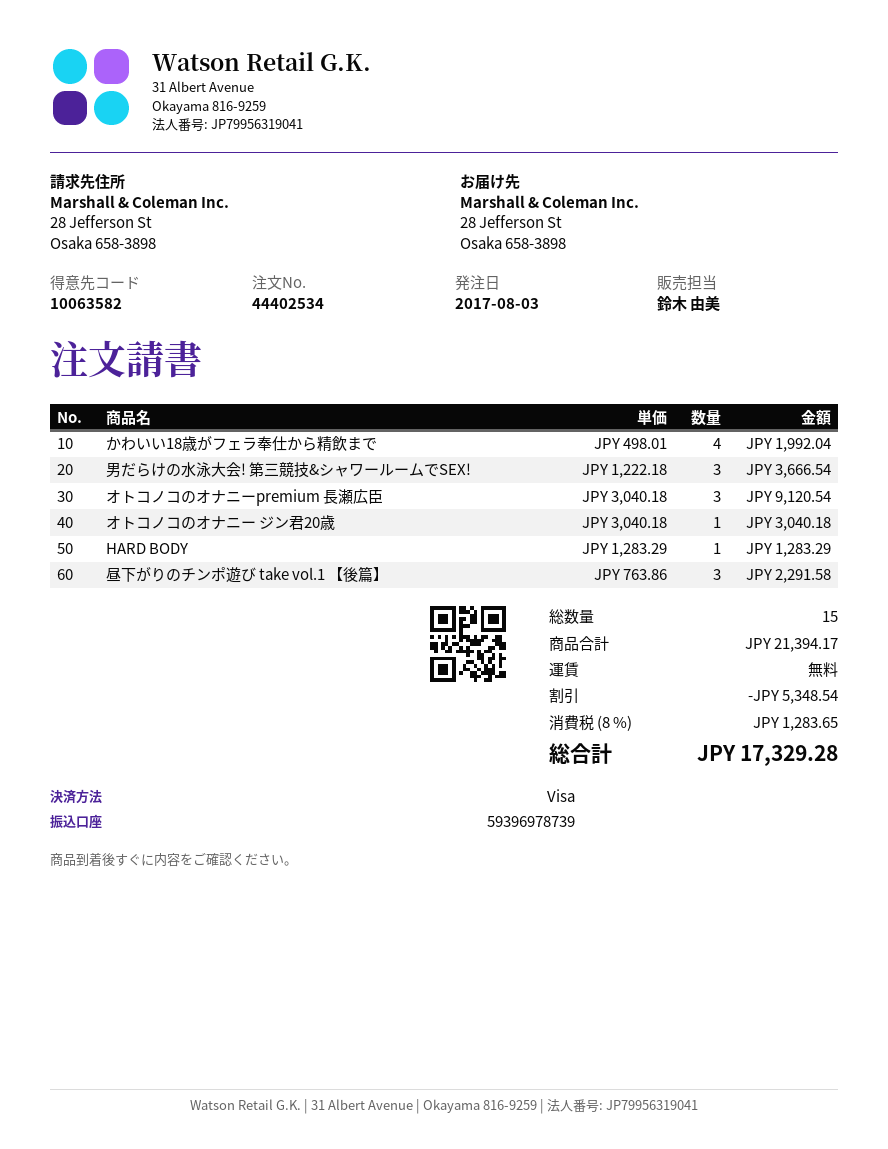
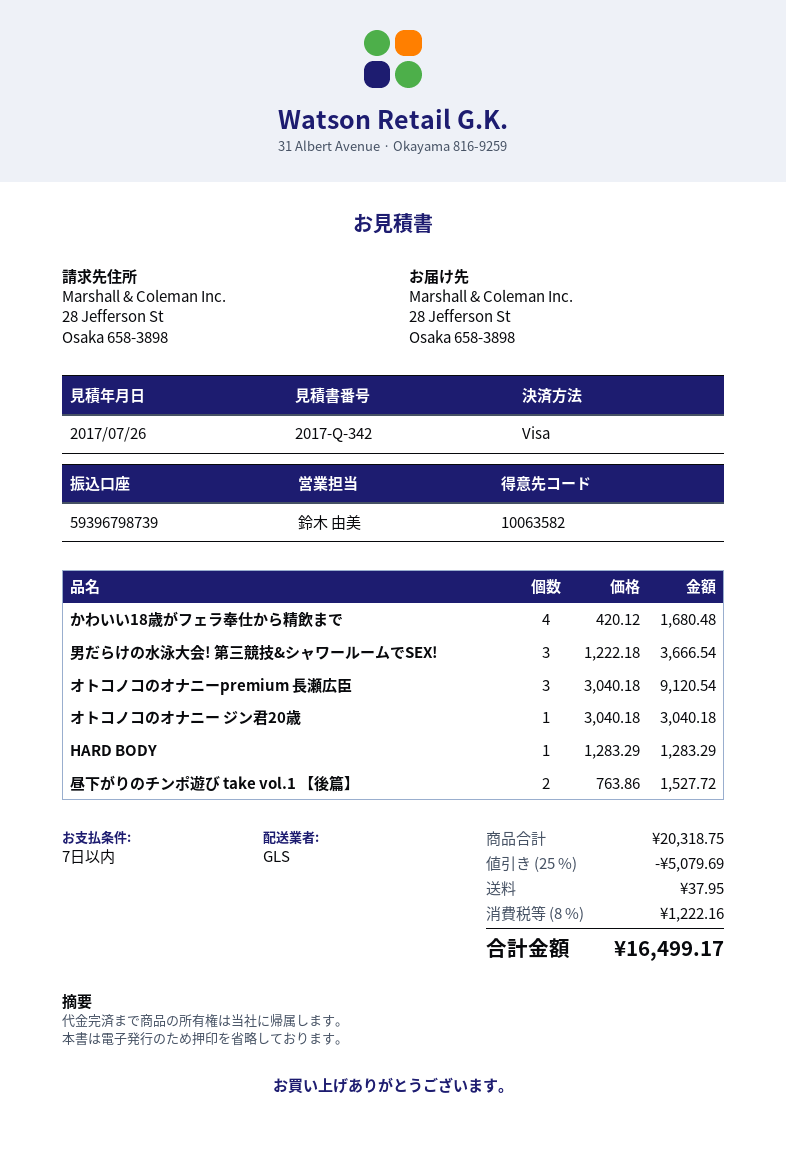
bank account: 59396978739 -> 59396798739
かわいい18歳がフェラ奉仕から精飲まで: 4 x 498.01 = 1992.04 -> 4 x 420.12 = 1680.48
昼下がりのチンポ遊び take vol.1 【後篇】: 3 x 763.86 = 2291.58 -> 2 x 763.86 = 1527.72
subtotal: 21394.17 -> 20318.75
discount: 5348.54 -> 5079.69
shipping: 0.00 -> 37.95
tax: 8% = 1283.65 -> 8% = 1222.16
total: 17329.28 -> 16499.17

